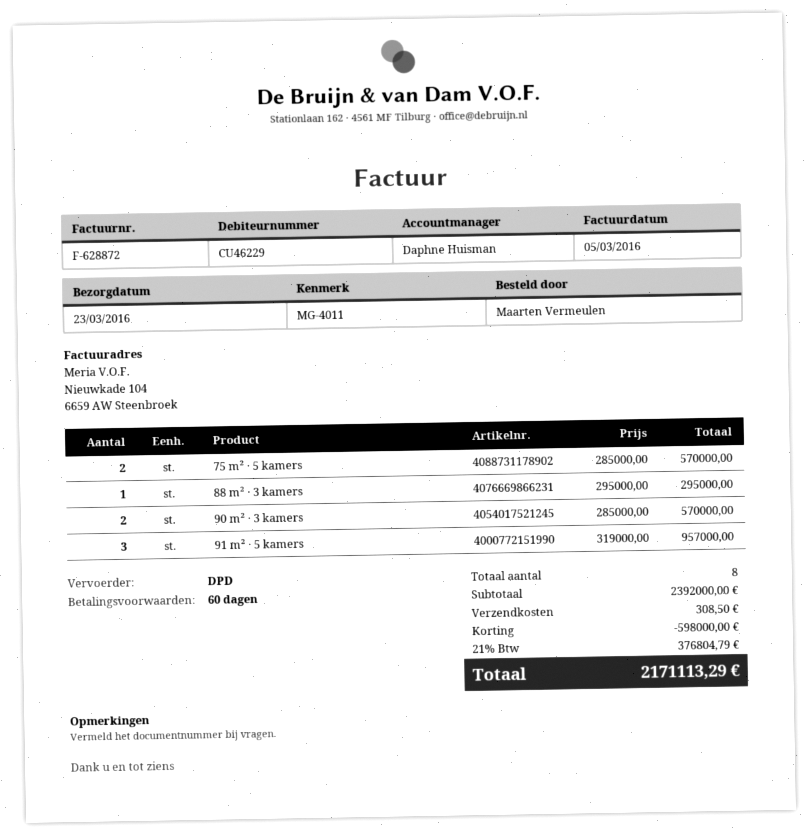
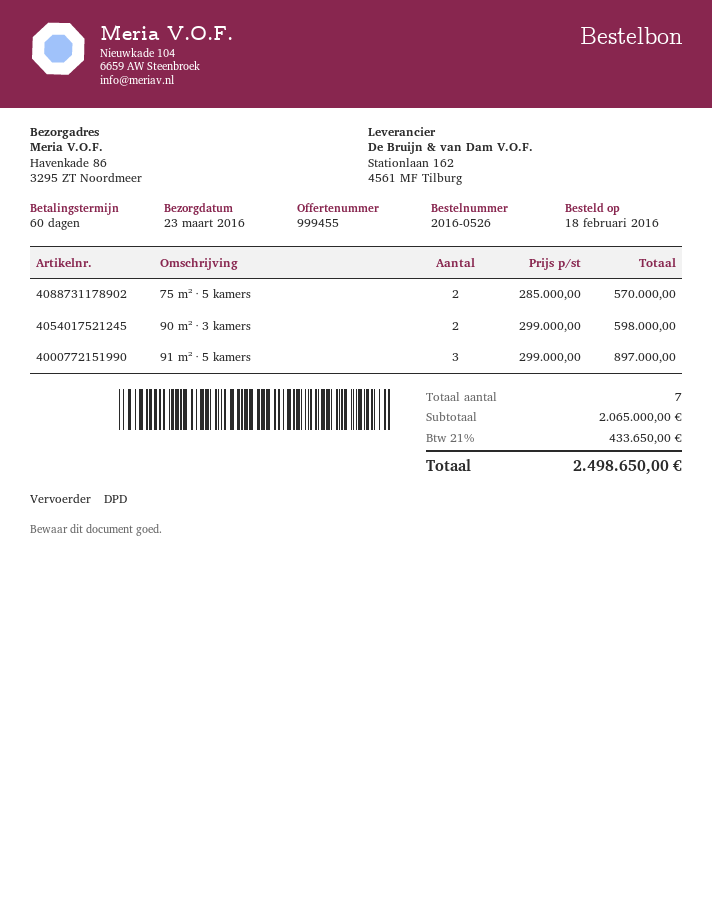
88 m² · 3 kamers: 1 x 295000.00 = 295000.00 -> none
90 m² · 3 kamers: 2 x 285000.00 = 570000.00 -> 2 x 299000.00 = 598000.00
91 m² · 5 kamers: 3 x 319000.00 = 957000.00 -> 3 x 299000.00 = 897000.00
total quantity: 8 -> 7
subtotal: 2392000.00 -> 2065000.00
discount: 598000.00 -> none
shipping: 308.50 -> none
tax: 21% = 376804.79 -> 21% = 433650.00
total: 2171113.29 -> 2498650.00

